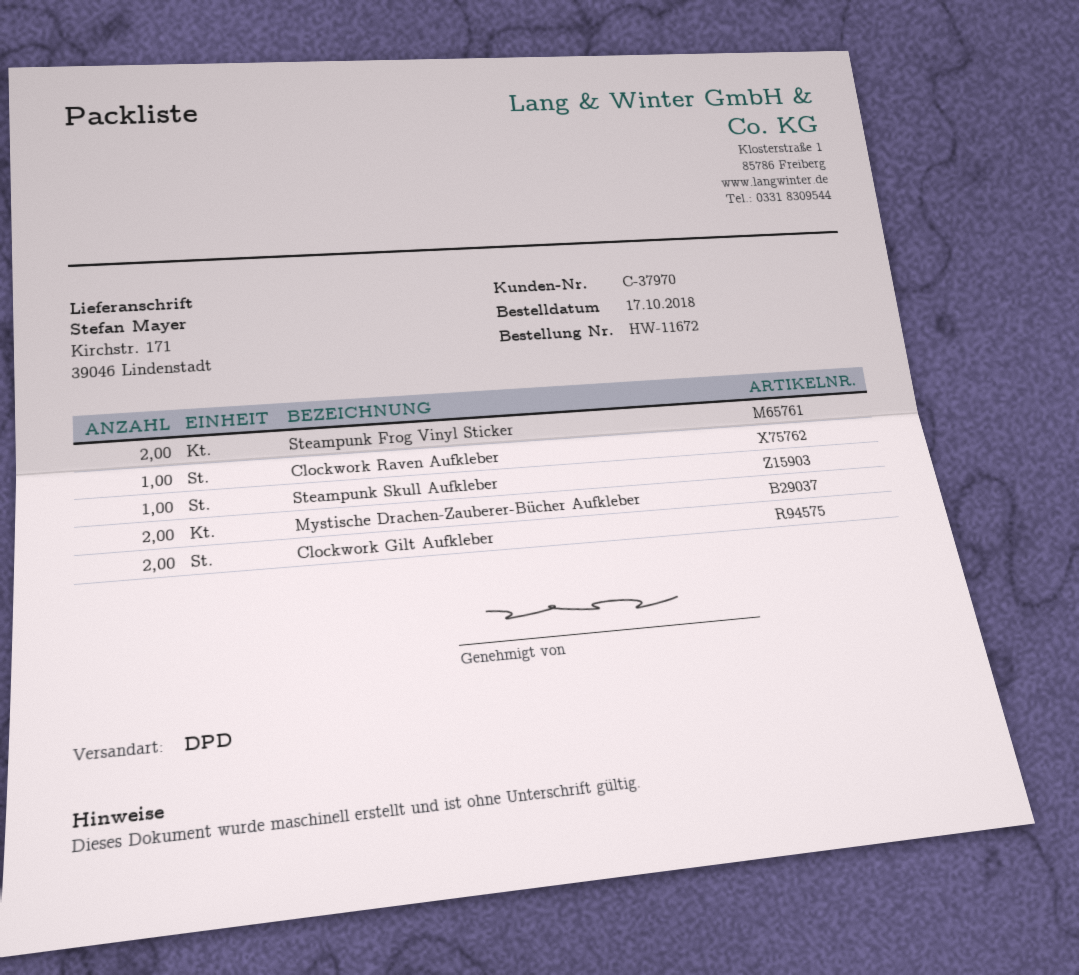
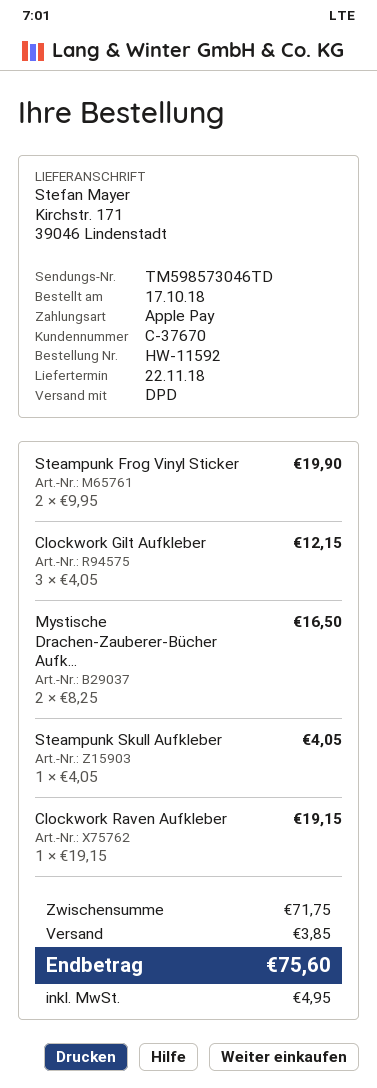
order number: HW-11672 -> HW-11592
customer number: C-37970 -> C-37670
Clockwork Gilt Aufkleber: 2 -> 3

